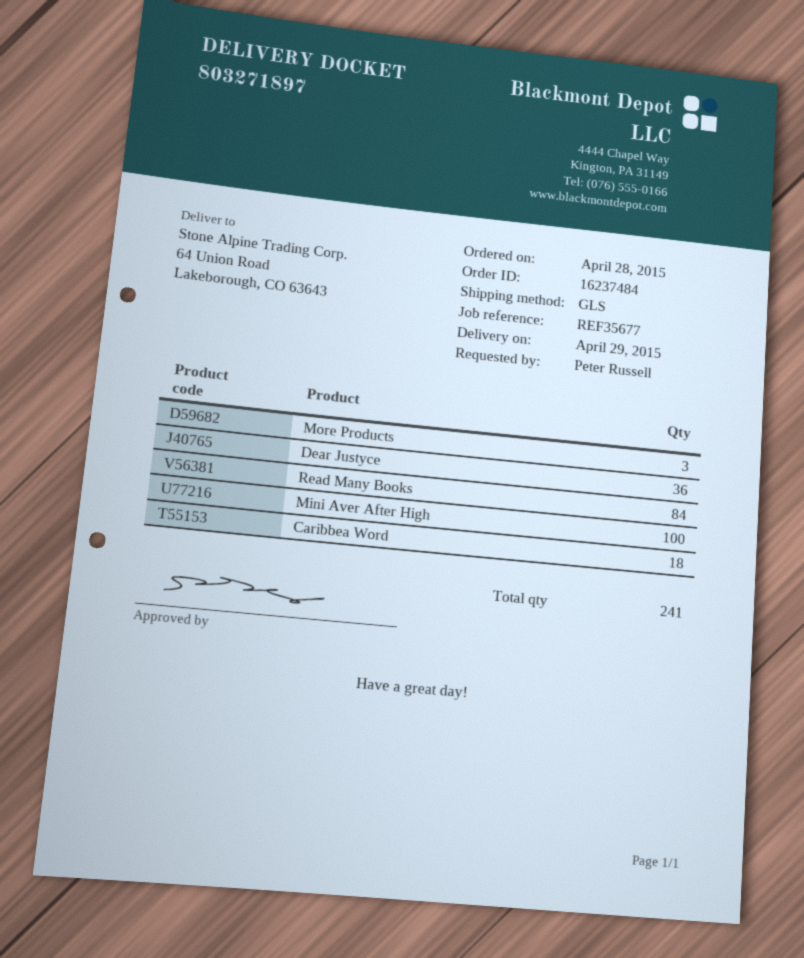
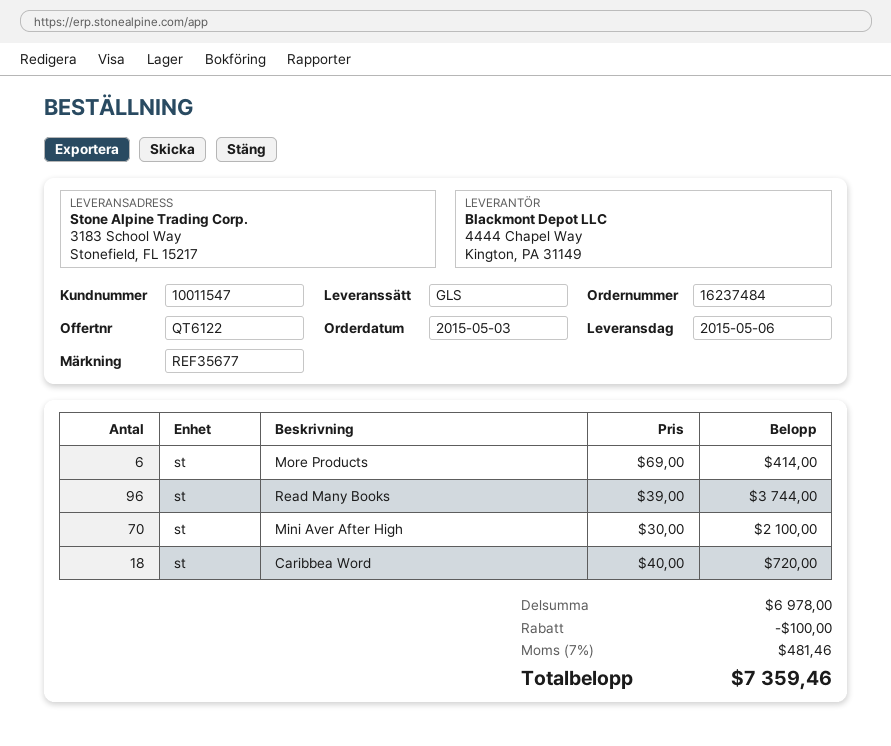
order date: 2015-04-28 -> 2015-05-03
delivery date: 2015-04-29 -> 2015-05-06
ship to: 64 Union Road, Lakeborough, CO 63643 -> 3183 School Way, Stonefield, FL 15217
More Products: 3 -> 6
Dear Justyce: 36 -> none
Read Many Books: 84 -> 96
Mini Aver After High: 100 -> 70

